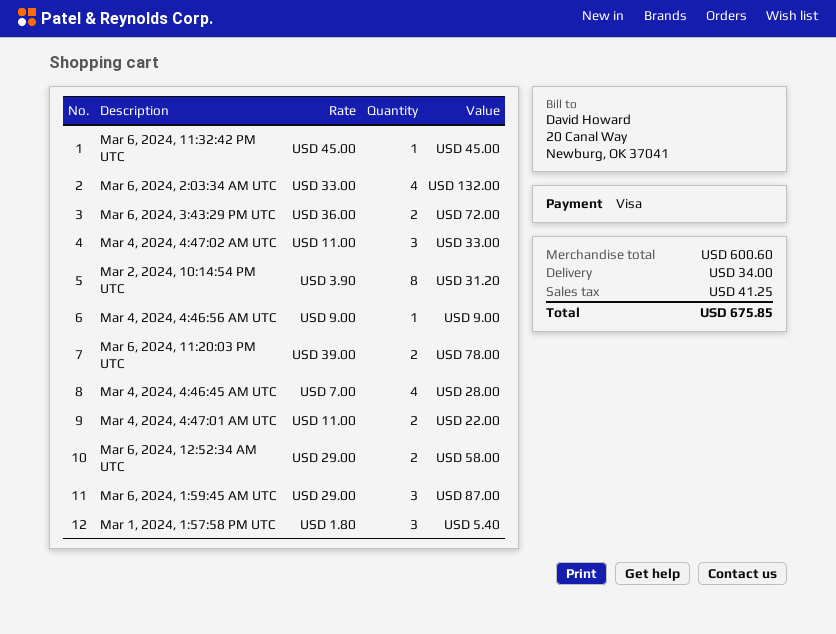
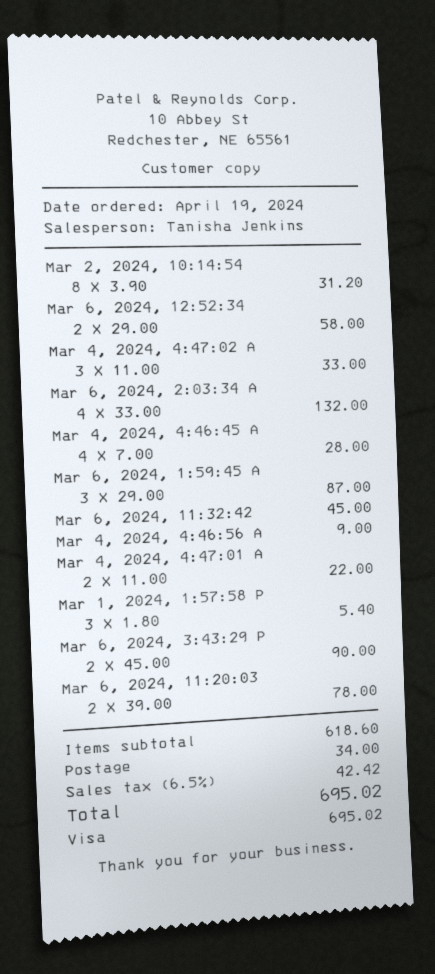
Mar 6, 2024, 3:43:29 PM UTC: 2 x 36.00 = 72.00 -> 2 x 45.00 = 90.00
subtotal: 600.60 -> 618.60
tax: 41.25 -> 42.42
total: 675.85 -> 695.02

